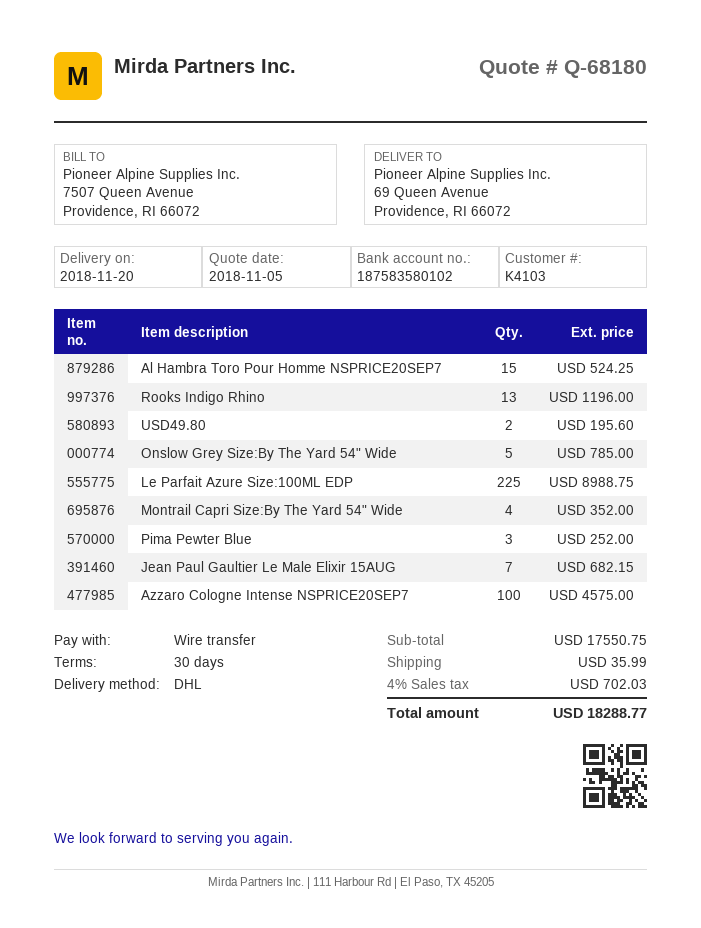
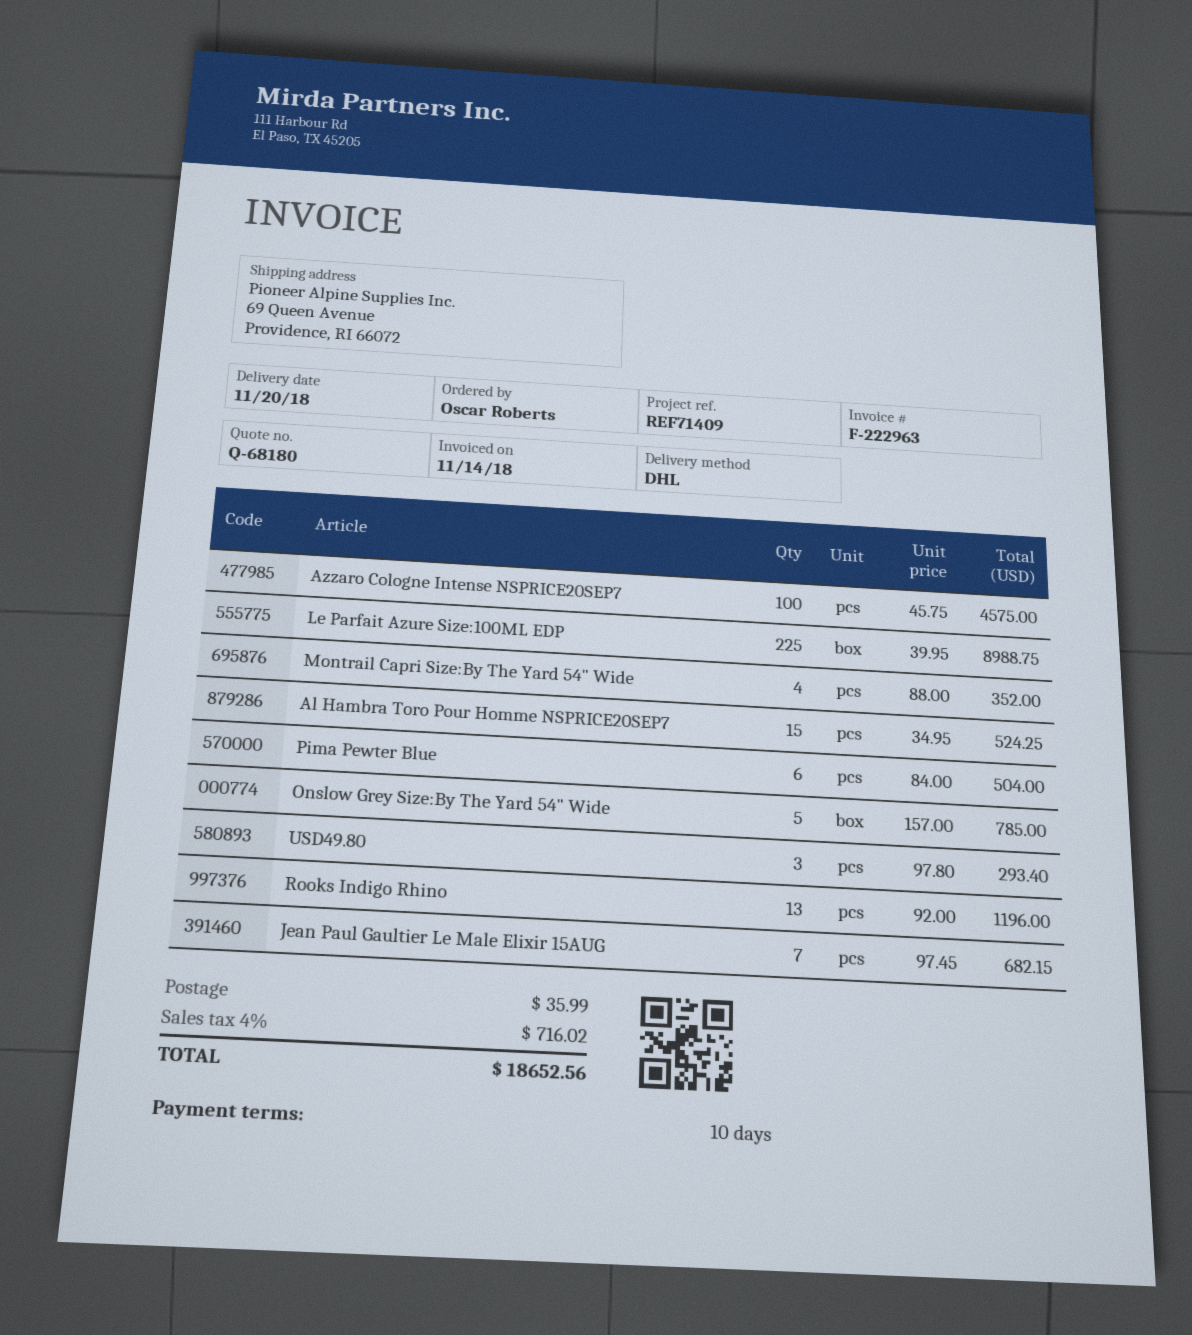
payment terms: 30 days -> 10 days
USD49.80: 2 for 195.60 -> 3 for 293.40
Pima Pewter Blue: 3 for 252.00 -> 6 for 504.00
tax: 4% = 702.03 -> 4% = 716.02
total: 18288.77 -> 18652.56

